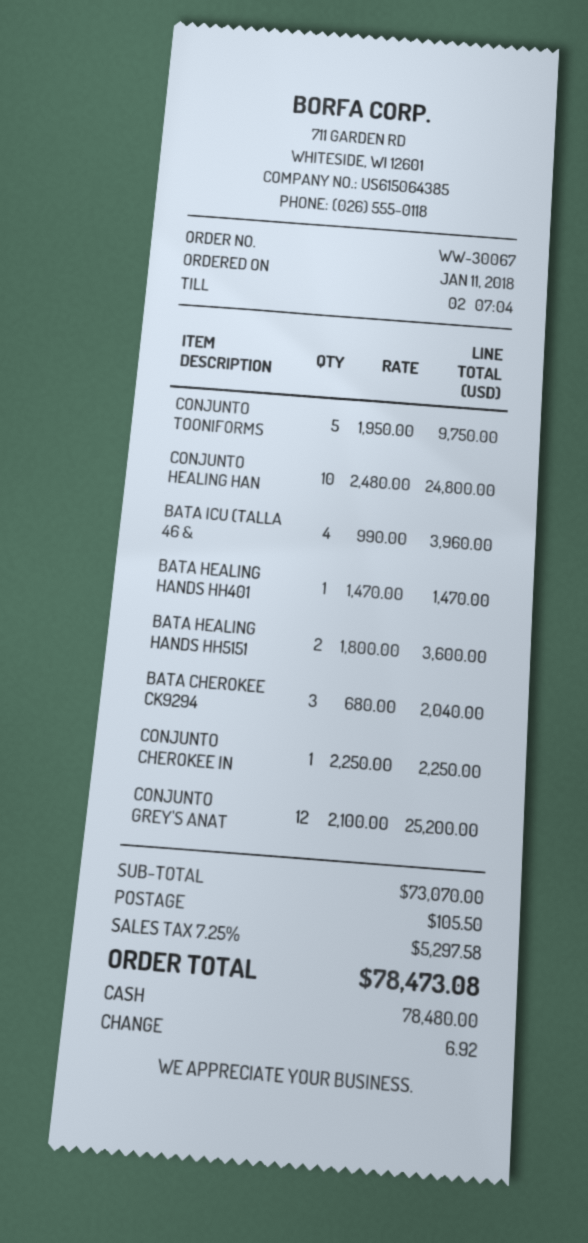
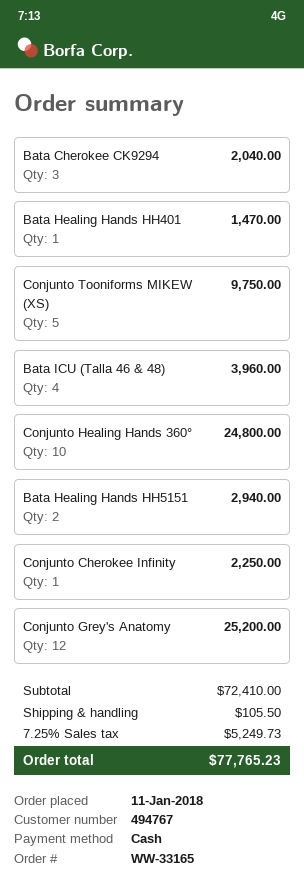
order number: WW-30067 -> WW-33165
BATA HEALING HANDS HH5151: 2 for 3600.00 -> 2 for 2940.00
subtotal: 73070.00 -> 72410.00
tax: 7.25% = 5297.58 -> 7.25% = 5249.73
total: 78473.08 -> 77765.23

